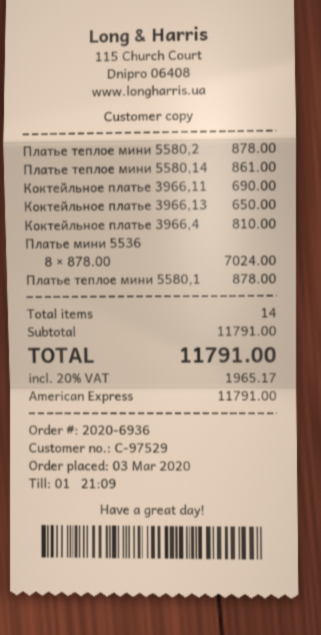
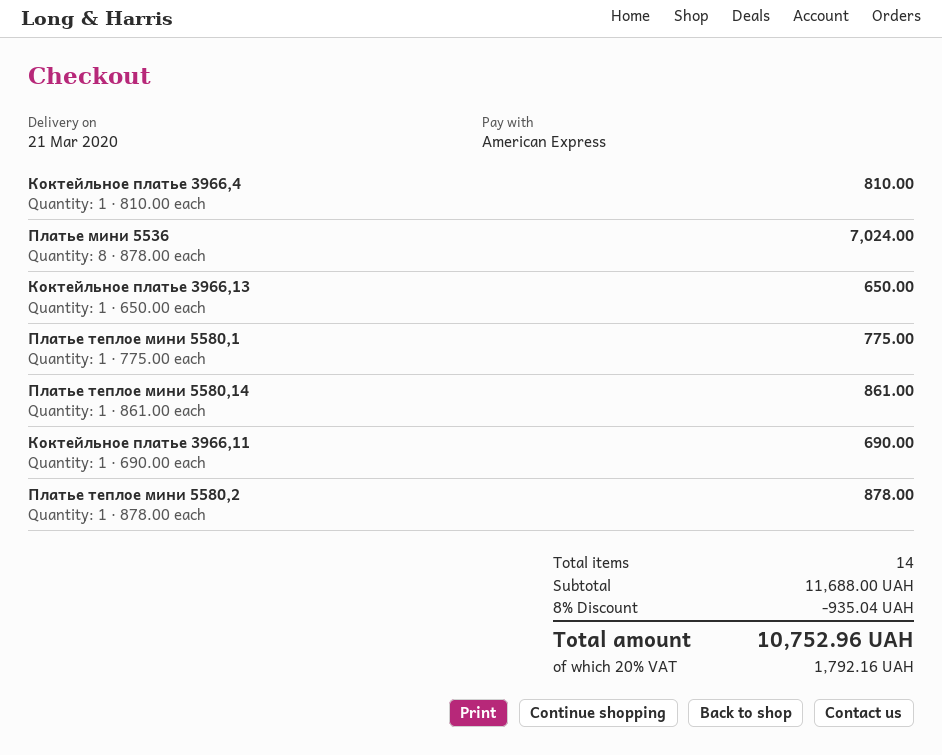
Платье теплое мини 5580,1: 1 x 878.00 = 878.00 -> 1 x 775.00 = 775.00
subtotal: 11791.00 -> 11688.00
discount: none -> 8% = 935.04
tax: 20% = 1965.17 -> 20% = 1792.16
total: 11791.00 -> 10752.96

